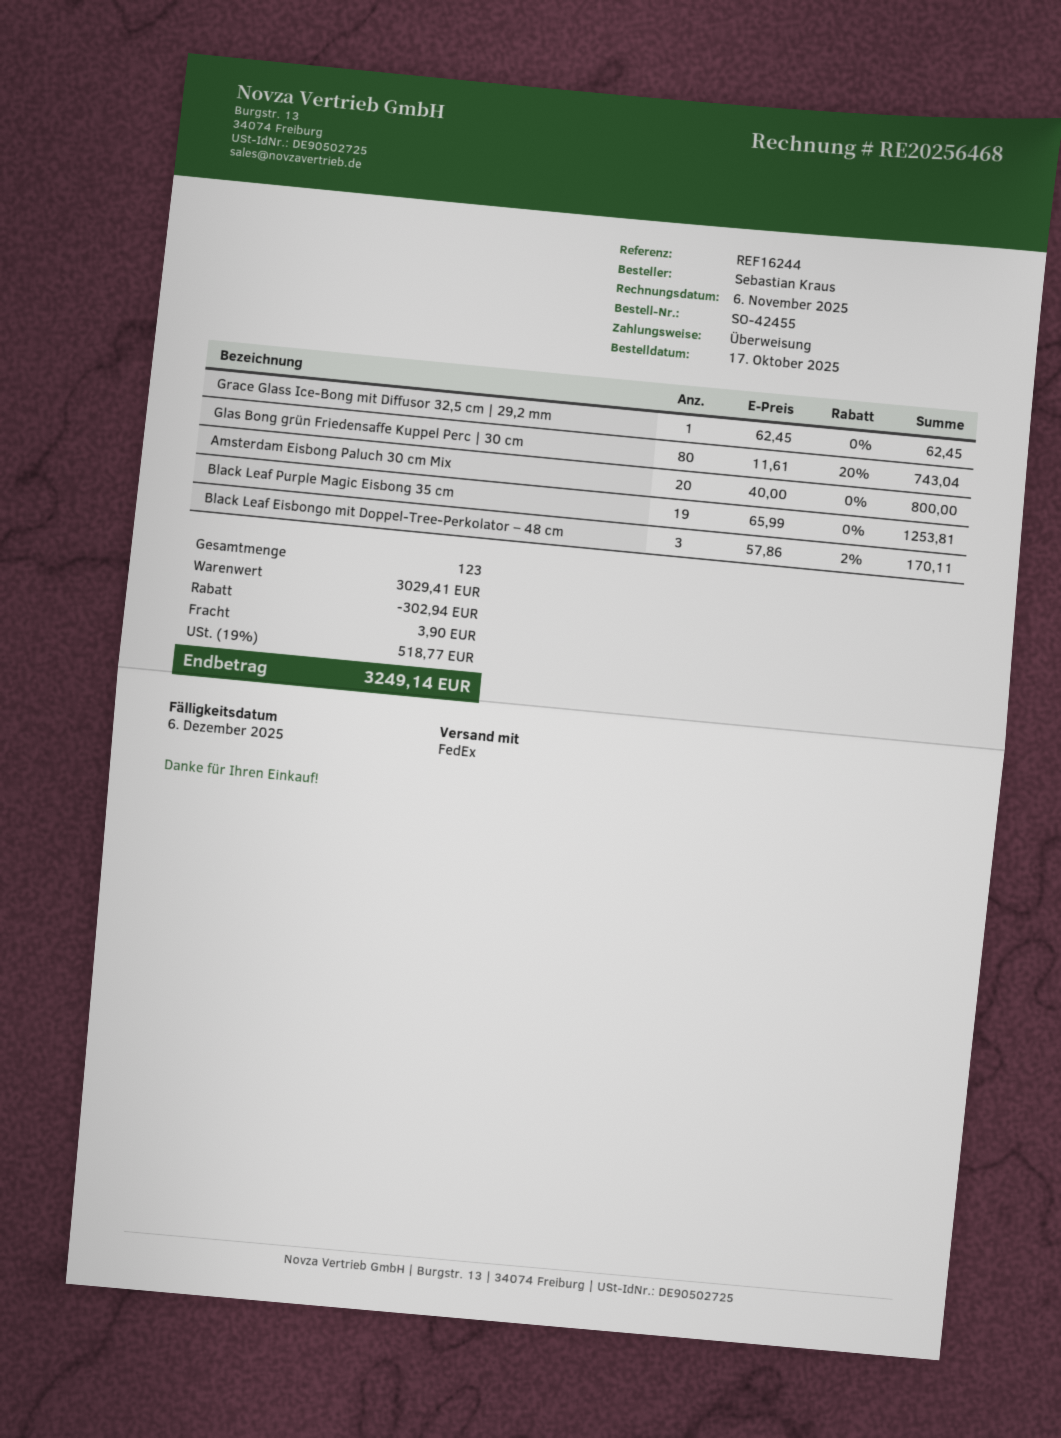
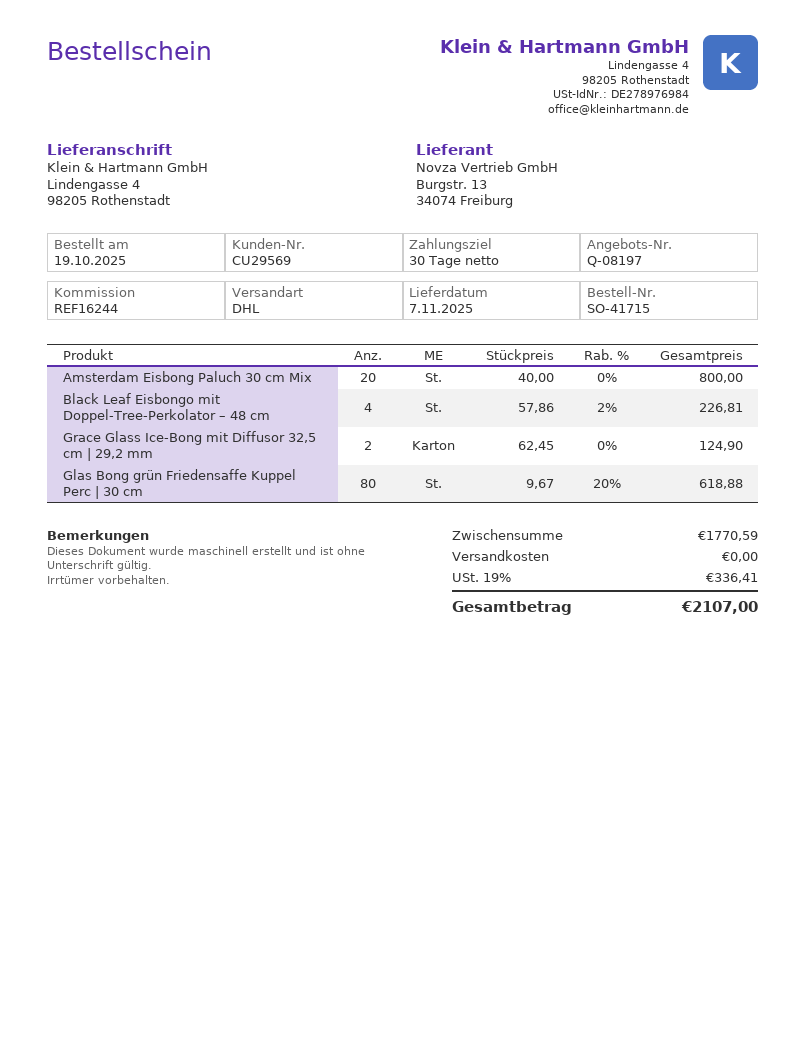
order number: SO-42455 -> SO-41715
order date: 2025-10-17 -> 2025-10-19
shipping method: FedEx -> DHL
Grace Glass Ice-Bong mit Diffusor 32,5 cm | 29,2 mm: 1 x 62.45 = 62.45 -> 2 x 62.45 = 124.90
Glas Bong grün Friedensaffe Kuppel Perc | 30 cm: 80 x 11.61 - 20% = 743.04 -> 80 x 9.67 - 20% = 618.88
Black Leaf Purple Magic Eisbong 35 cm: 19 x 65.99 = 1253.81 -> none
Black Leaf Eisbongo mit Doppel-Tree-Perkolator – 48 cm: 3 x 57.86 - 2% = 170.11 -> 4 x 57.86 - 2% = 226.81
subtotal: 3029.41 -> 1770.59
discount: 302.94 -> none
shipping: 3.90 -> 0.00
tax: 19% = 518.77 -> 19% = 336.41
total: 3249.14 -> 2107.00

